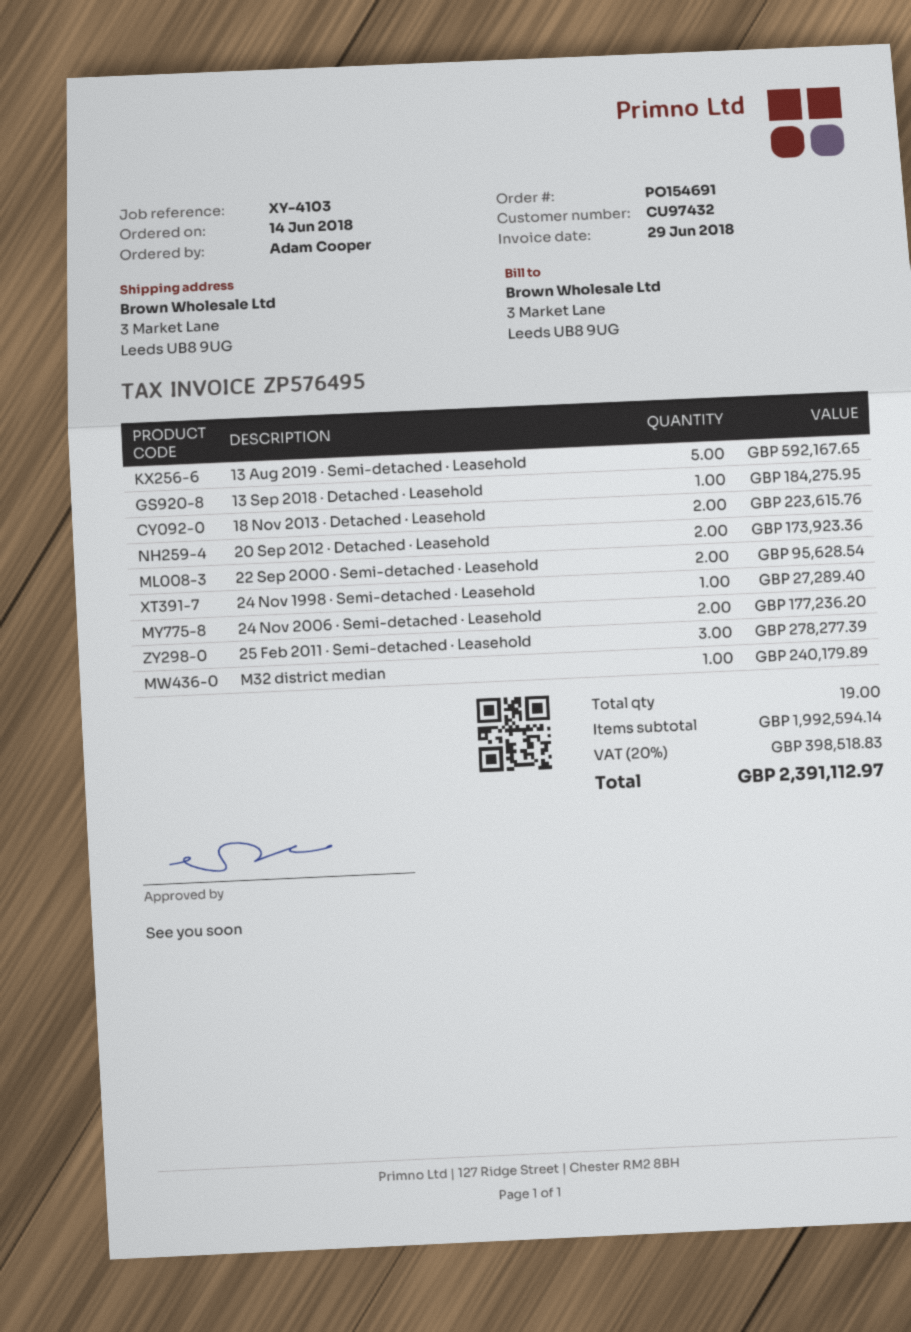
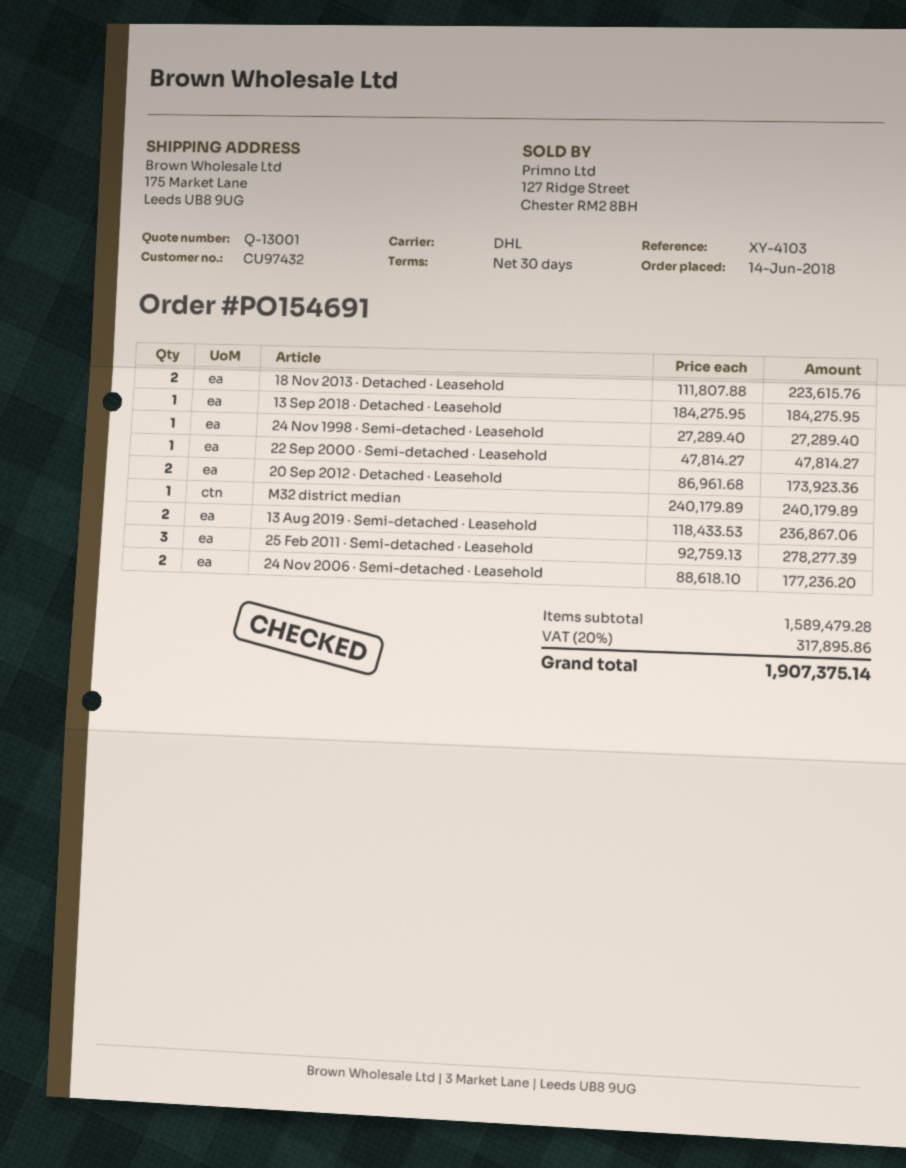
ship to: 3 Market Lane, Leeds UB8 9UG -> 175 Market Lane, Leeds UB8 9UG
13 Aug 2019 · Semi-detached · Leasehold: 5 for 592167.65 -> 2 for 236867.06
22 Sep 2000 · Semi-detached · Leasehold: 2 for 95628.54 -> 1 for 47814.27
subtotal: 1992594.14 -> 1589479.28
tax: 20% = 398518.83 -> 20% = 317895.86
total: 2391112.97 -> 1907375.14

